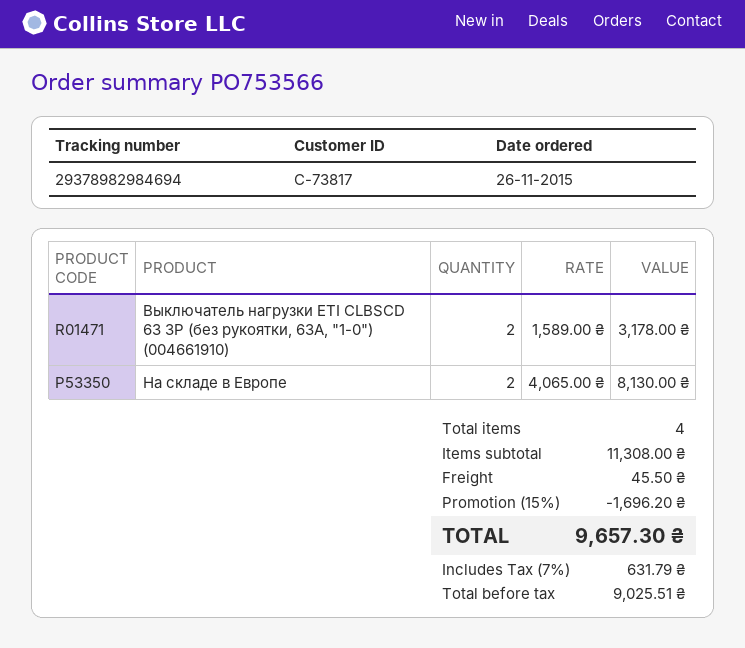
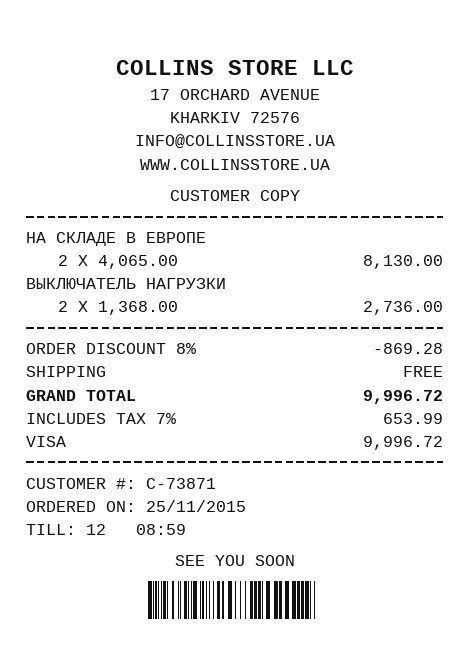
order date: 2015-11-26 -> 2015-11-25
customer number: C-73817 -> C-73871
Выключатель нагрузки ETI CLBSCD 63 3P (без рукоятки, 63A, "1-0") (004661910): 2 x 1589.00 = 3178.00 -> 2 x 1368.00 = 2736.00
discount: 15% = 1696.20 -> 8% = 869.28
shipping: 45.50 -> 0.00
tax: 7% = 631.79 -> 7% = 653.99
total: 9657.30 -> 9996.72

